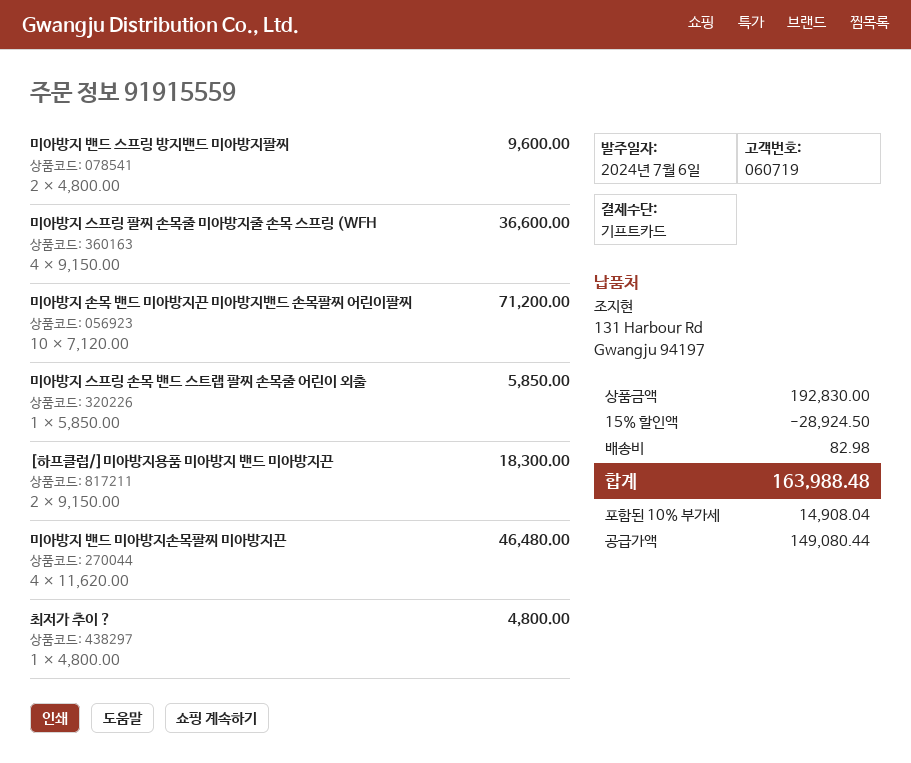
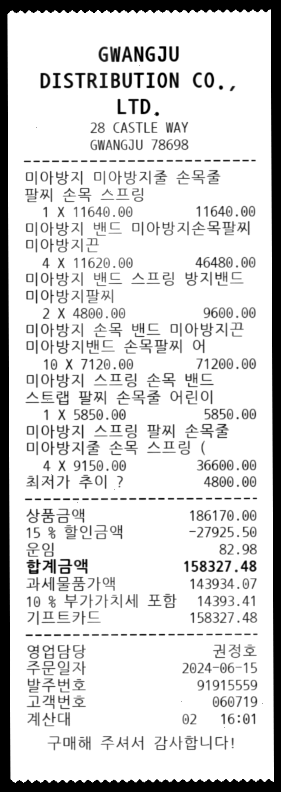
order date: 2024-07-06 -> 2024-06-15
[하프클럽/]미아방지용품 미아방지 밴드 미아방지끈: 2 x 9150.00 = 18300.00 -> none
미아방지 미아방지줄 손목줄 팔찌 손목 스프링: none -> 1 x 11640.00 = 11640.00
subtotal: 192830.00 -> 186170.00
discount: 15% = 28924.50 -> 15% = 27925.50
net: 149080.44 -> 143934.07
tax: 10% = 14908.04 -> 10% = 14393.41
total: 163988.48 -> 158327.48

